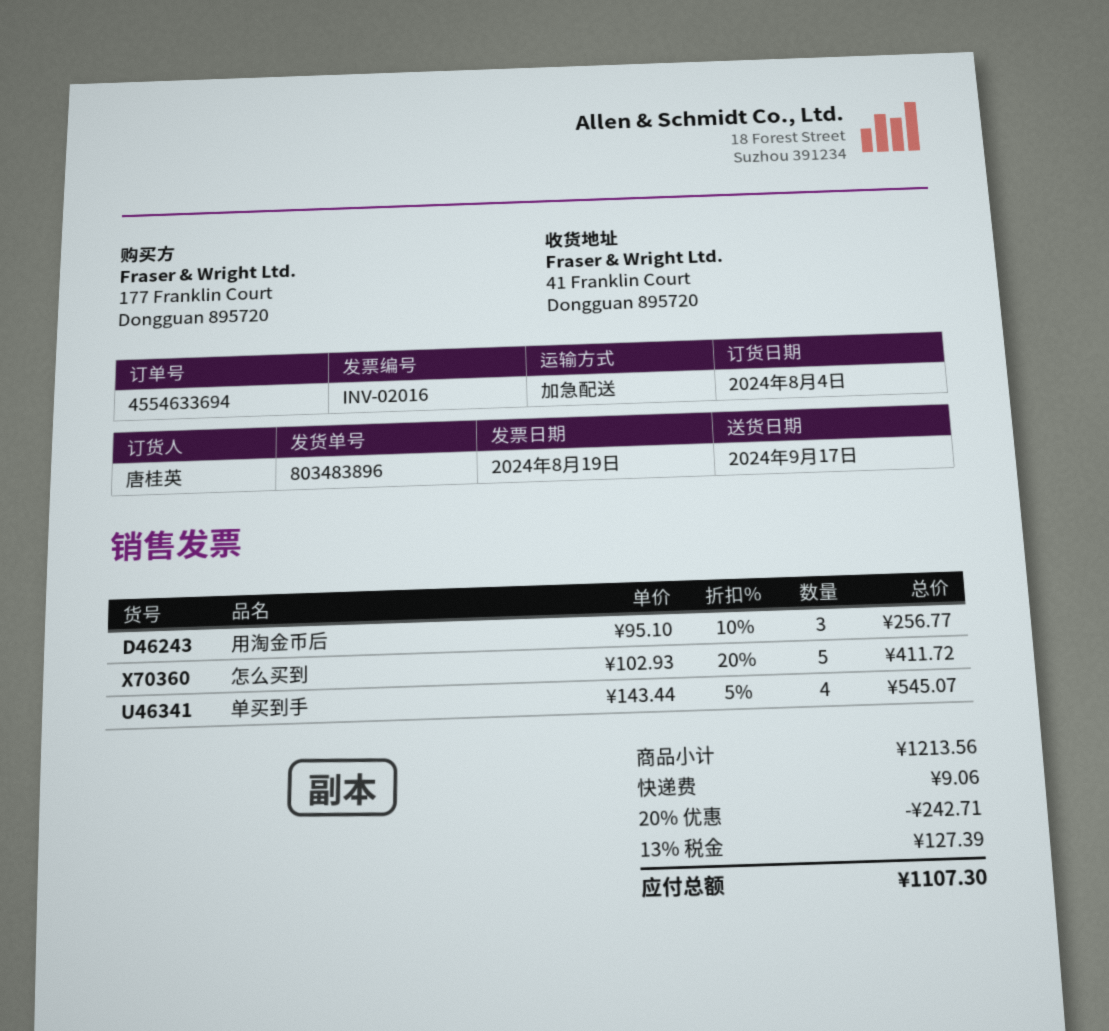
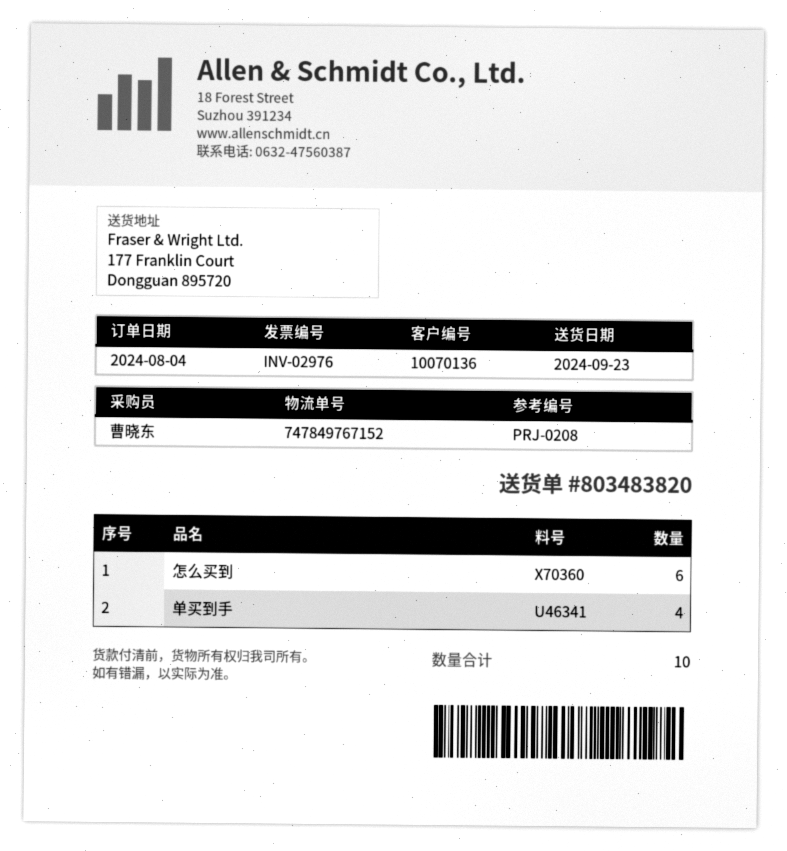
delivery note number: 803483896 -> 803483820
delivery date: 2024-09-17 -> 2024-09-23
invoice number: INV-02016 -> INV-02976
ordered by: 唐桂英 -> 曹晓东
ship to: 41 Franklin Court, Dongguan 895720 -> 177 Franklin Court, Dongguan 895720
用淘金币后: 3 -> none
怎么买到: 5 -> 6

